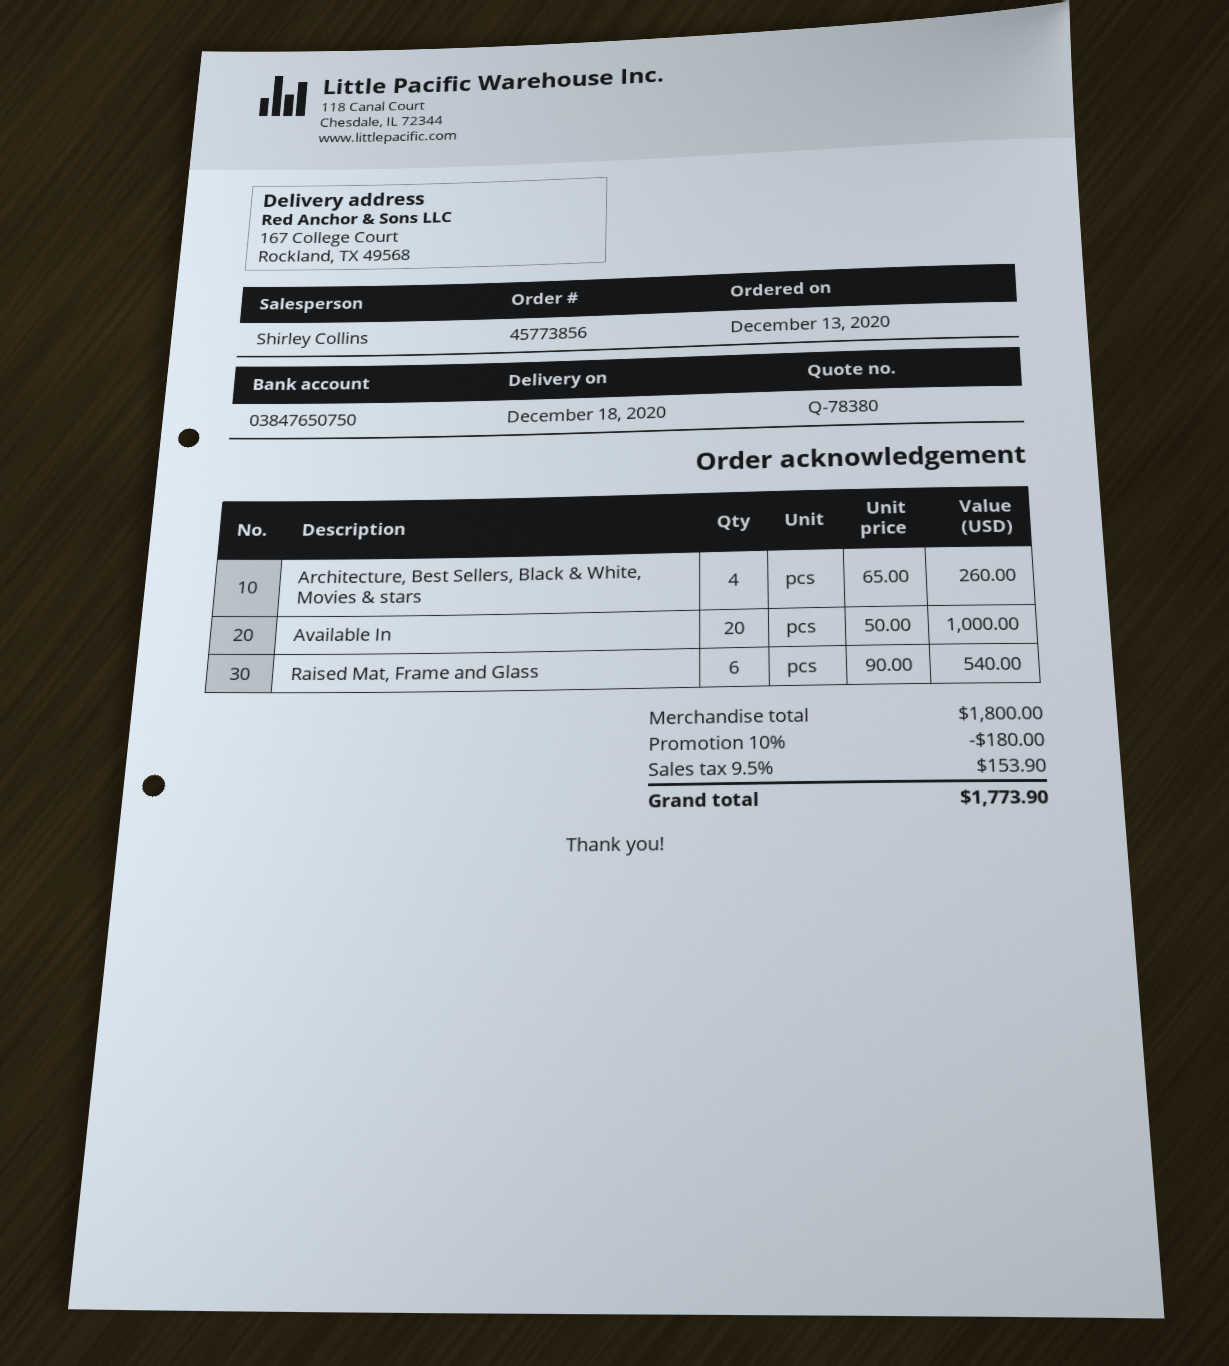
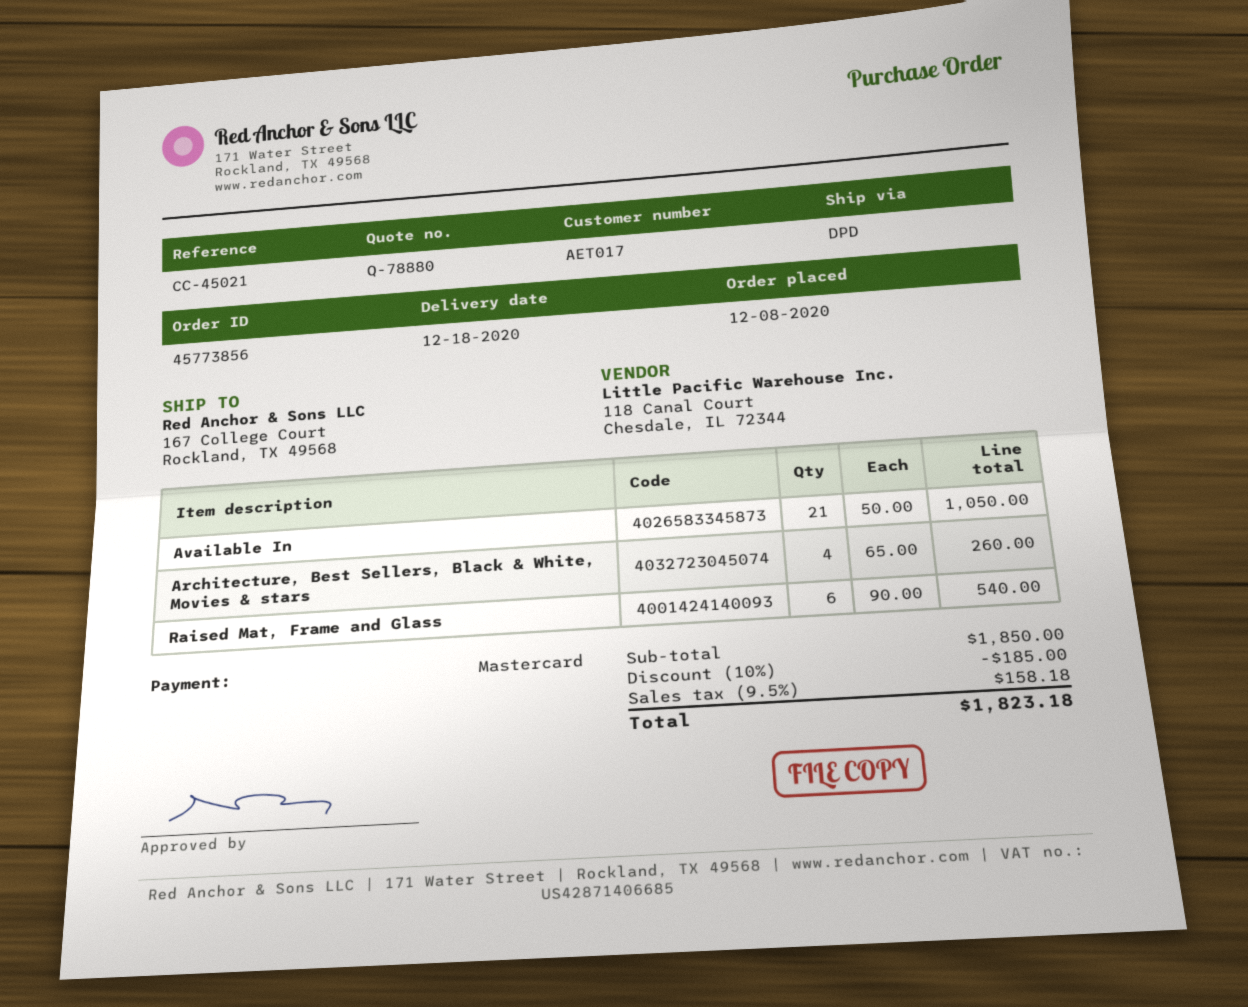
quote number: Q-78380 -> Q-78880
order date: 2020-12-13 -> 2020-12-08
Available In: 20 x 50.00 = 1000.00 -> 21 x 50.00 = 1050.00
subtotal: 1800.00 -> 1850.00
discount: 10% = 180.00 -> 10% = 185.00
tax: 9.5% = 153.90 -> 9.5% = 158.18
total: 1773.90 -> 1823.18

